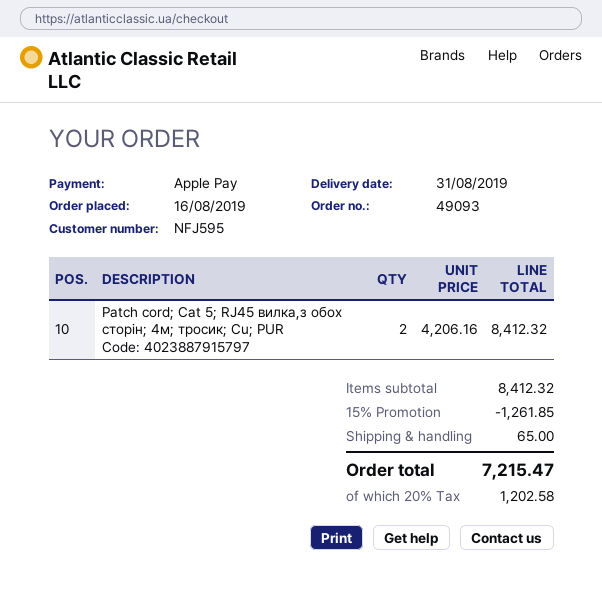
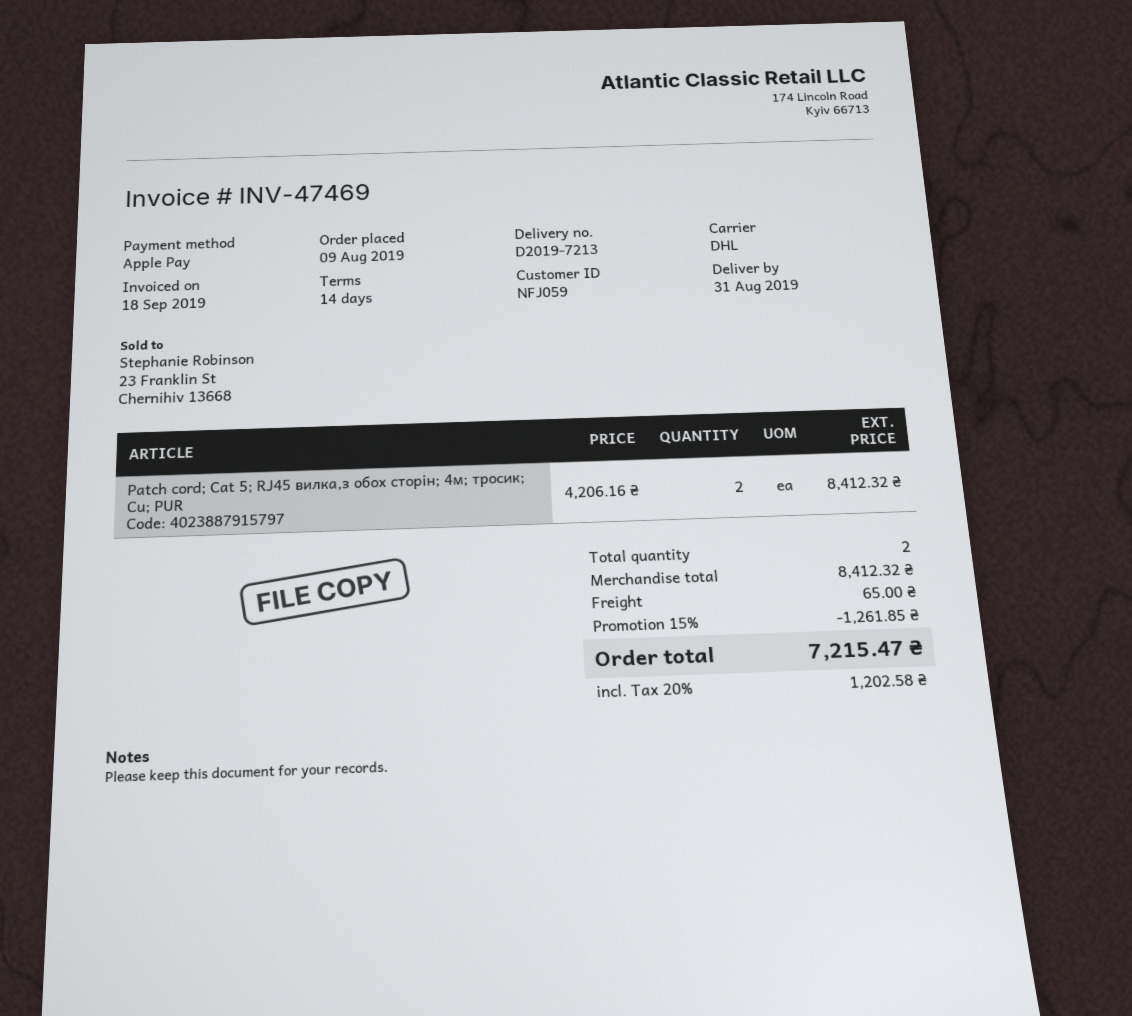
order date: 2019-08-16 -> 2019-08-09
customer number: NFJ595 -> NFJ059

